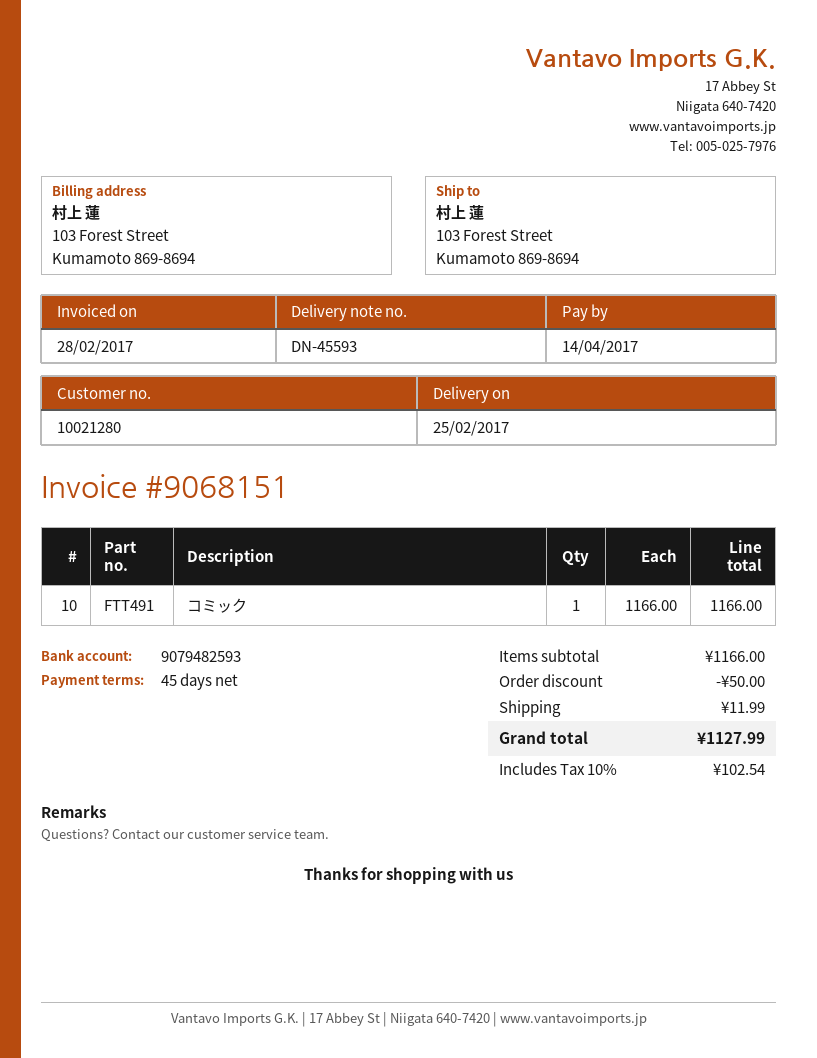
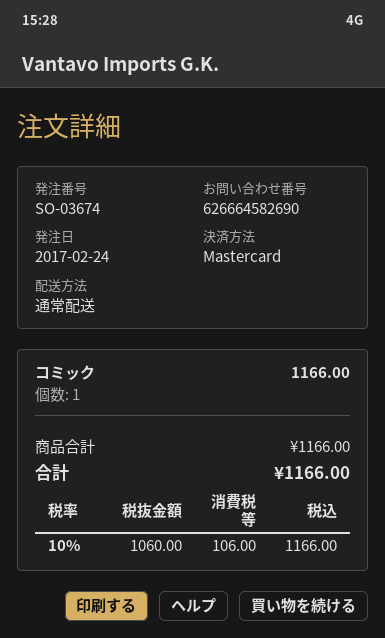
discount: 50.00 -> none
shipping: 11.99 -> none
tax: 10% = 102.54 -> 10% = 106.00
total: 1127.99 -> 1166.00

